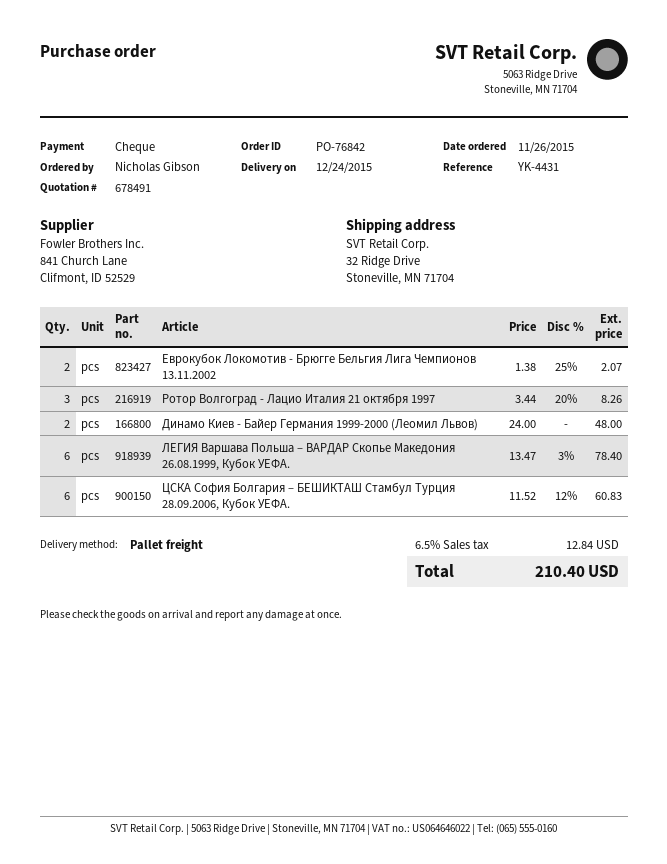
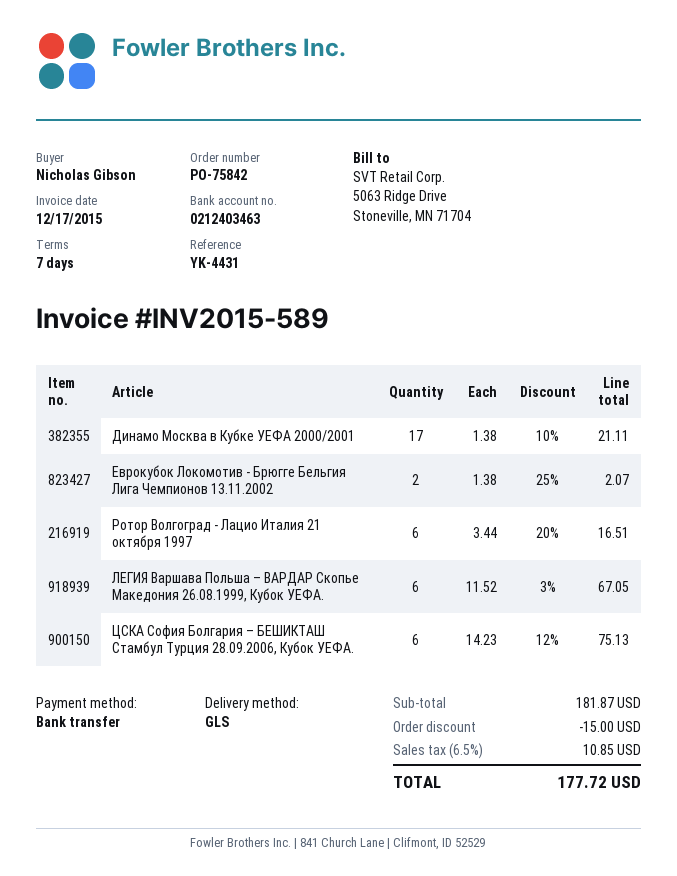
order number: PO-76842 -> PO-75842
payment method: cheque -> bank transfer
shipping method: pallet freight -> GLS
Ротор Волгоград - Лацио Италия 21 октября 1997: 3 x 3.44 - 20% = 8.26 -> 6 x 3.44 - 20% = 16.51
Динамо Киев - Байер Германия 1999-2000 (Леомил Львов): 2 x 24.00 = 48.00 -> none
ЛЕГИЯ Варшава Польша – ВАРДАР Скопье Македония 26.08.1999, Кубок УЕФА.: 6 x 13.47 - 3% = 78.40 -> 6 x 11.52 - 3% = 67.05
ЦСКА София Болгария – БЕШИКТАШ Стамбул Турция 28.09.2006, Кубок УЕФА.: 6 x 11.52 - 12% = 60.83 -> 6 x 14.23 - 12% = 75.13
Динамо Москва в Кубке УЕФА 2000/2001: none -> 17 x 1.38 - 10% = 21.11
discount: none -> 15.00
tax: 6.5% = 12.84 -> 6.5% = 10.85
total: 210.40 -> 177.72

